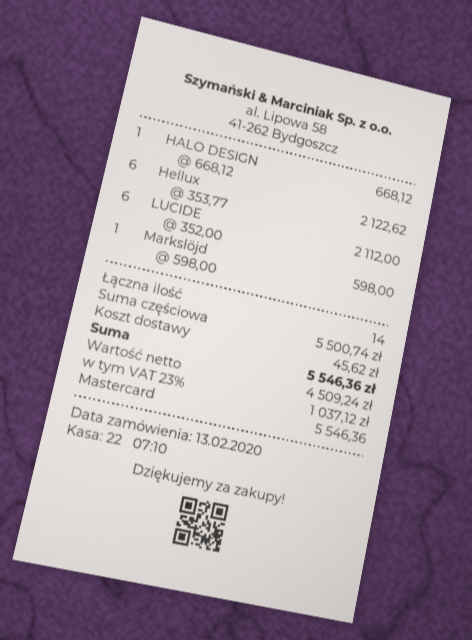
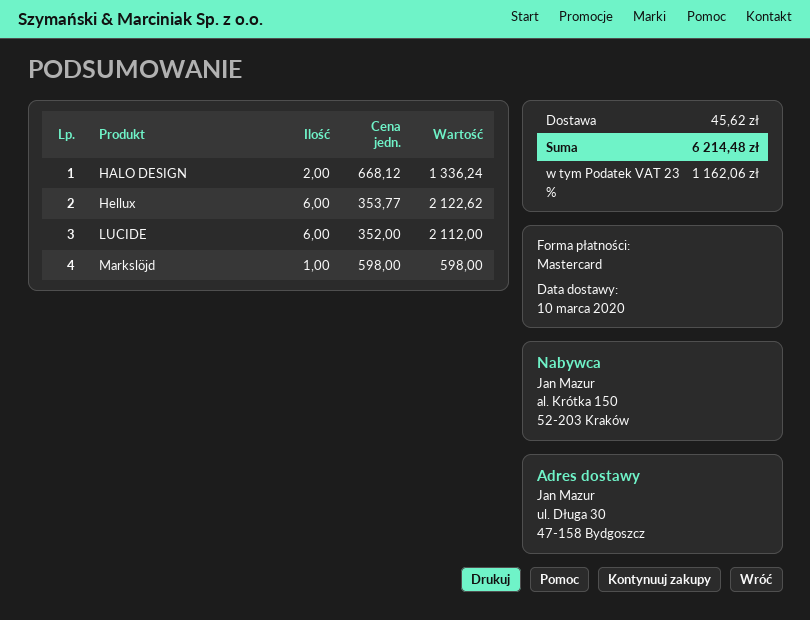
HALO DESIGN: 1 x 668.12 = 668.12 -> 2 x 668.12 = 1336.24
tax: 23% = 1037.12 -> 23% = 1162.06
total: 5546.36 -> 6214.48

